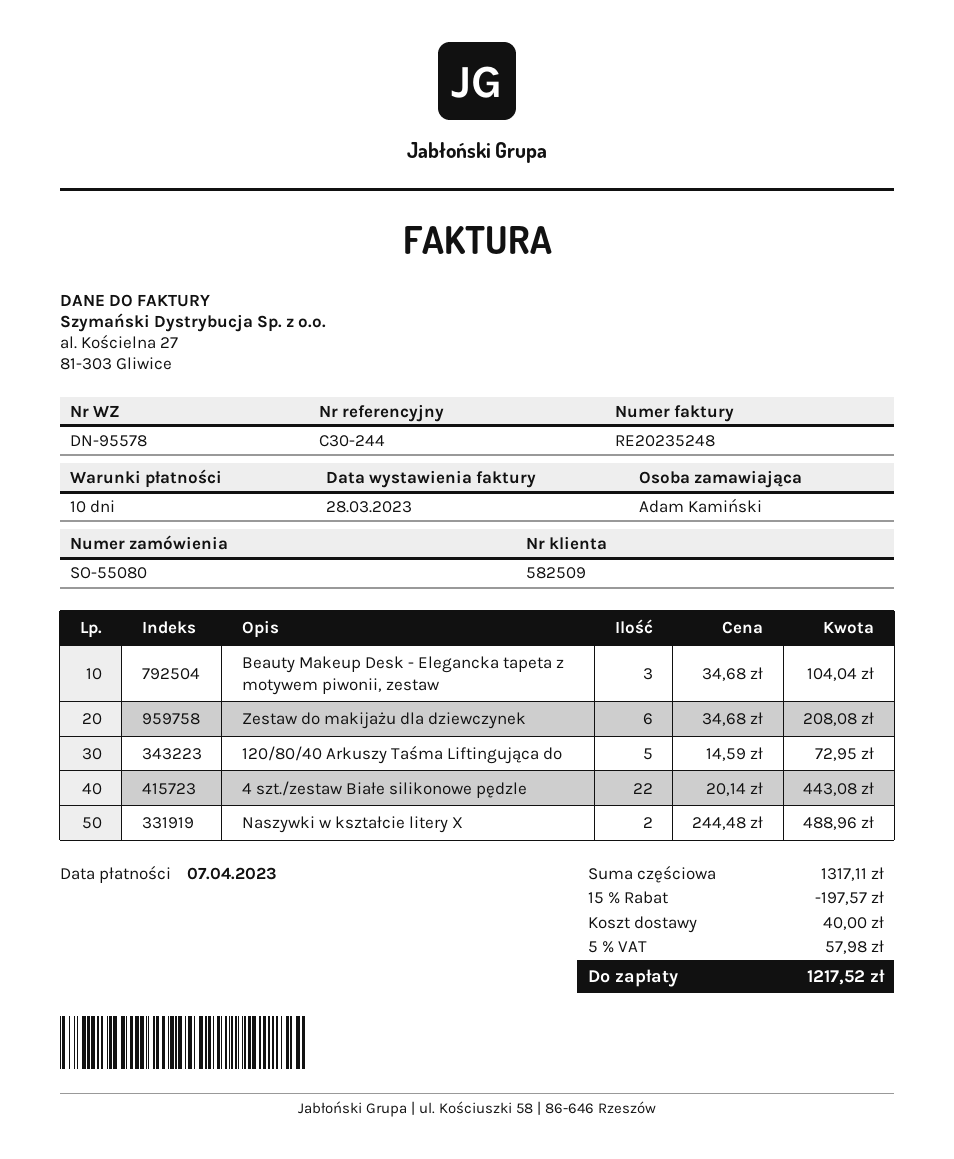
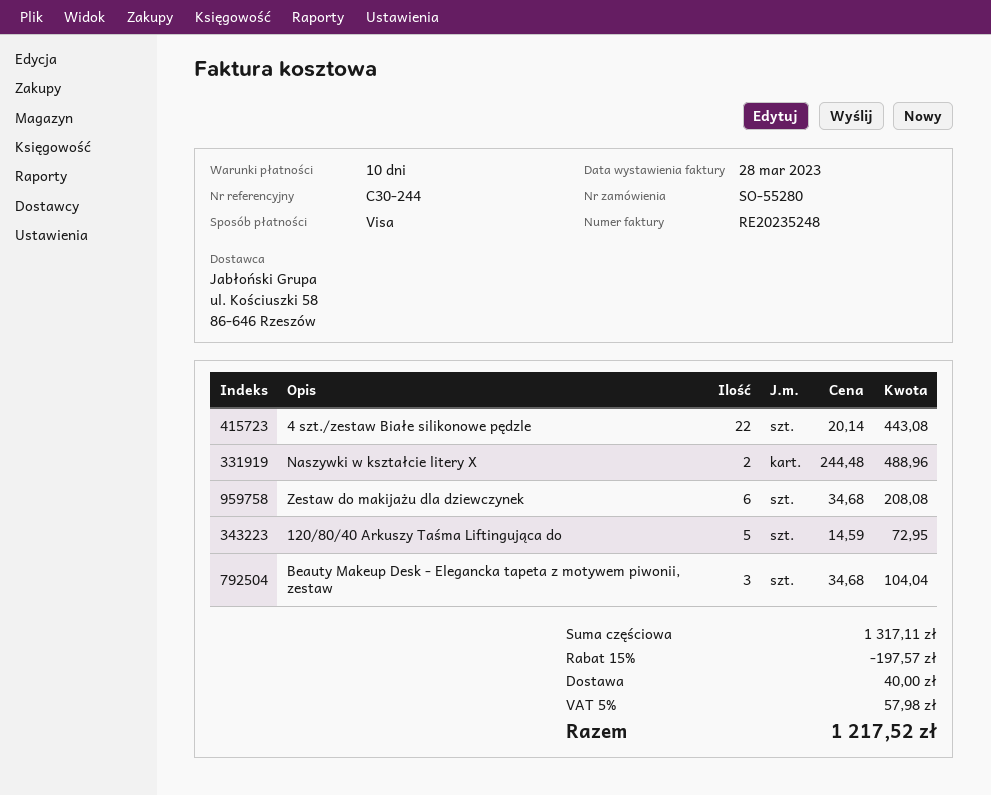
order number: SO-55080 -> SO-55280

